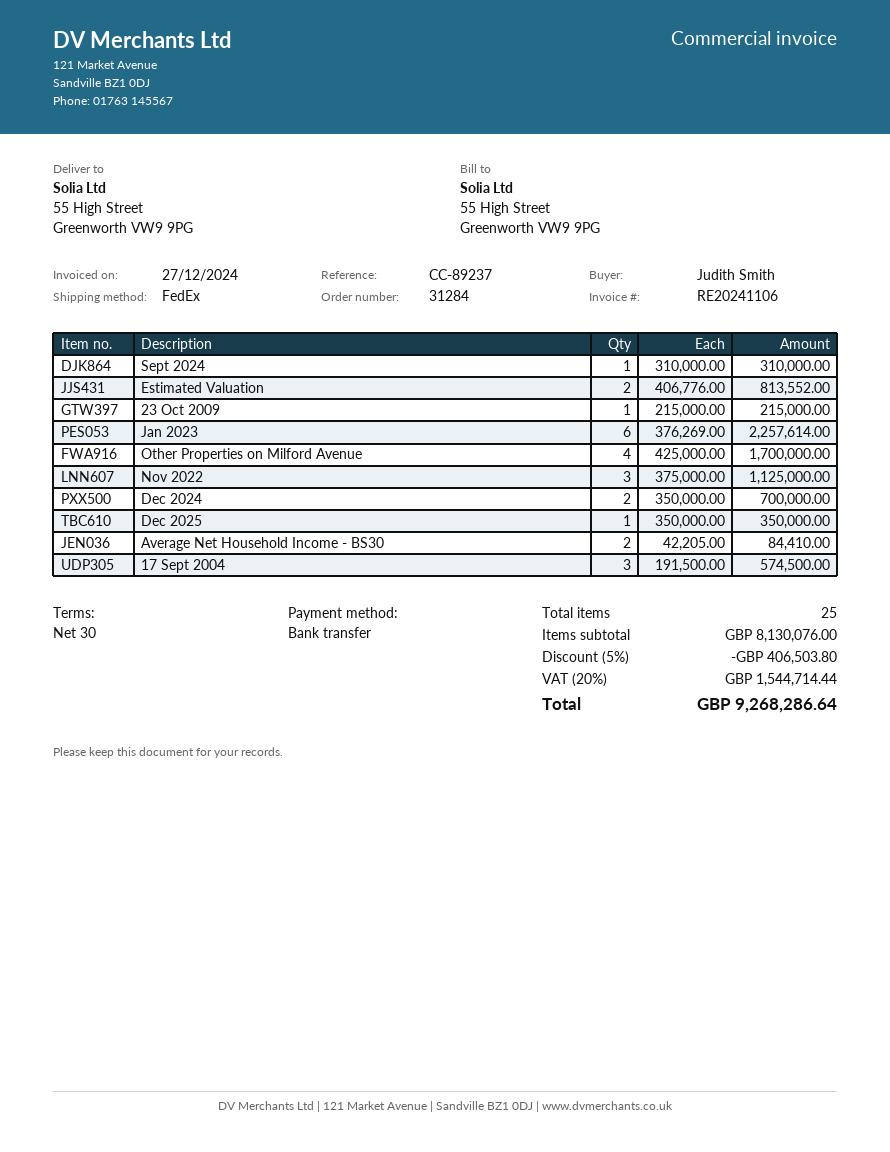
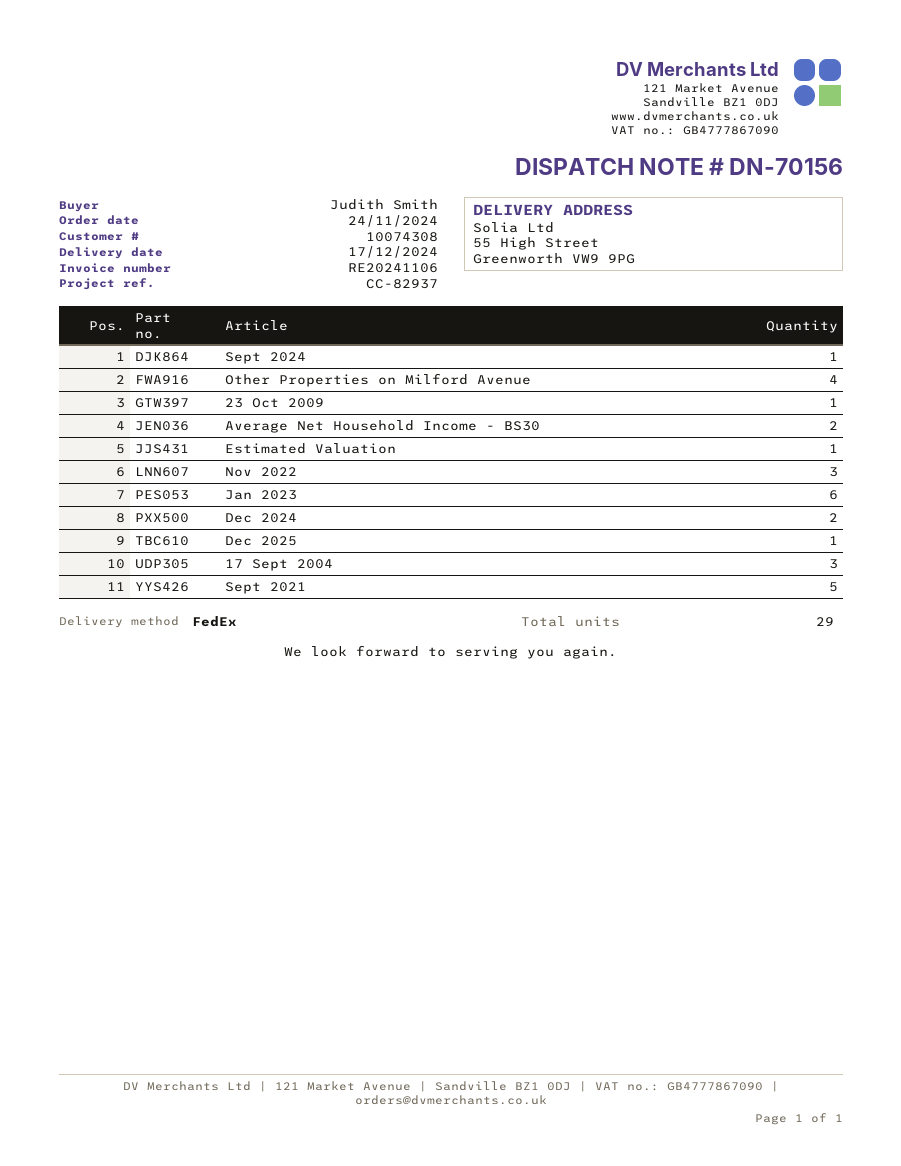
reference: CC-89237 -> CC-82937
Estimated Valuation: 2 -> 1
Sept 2021: none -> 5
total quantity: 25 -> 29

